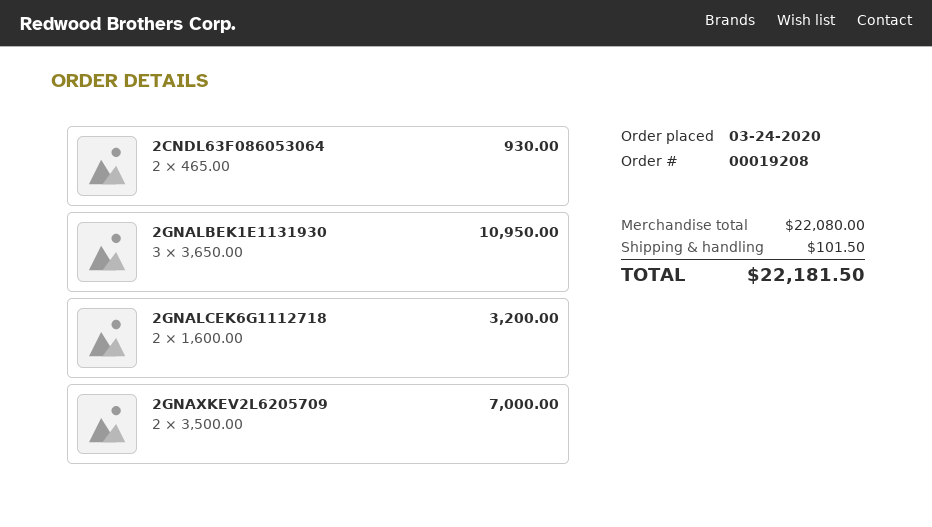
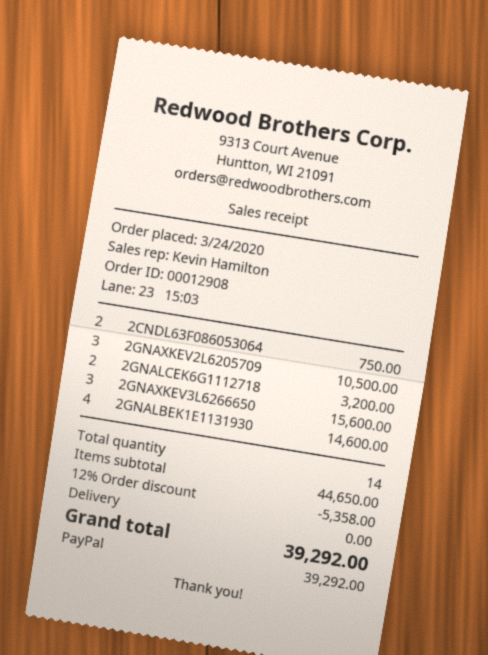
order number: 00019208 -> 00012908
2CNDL63F086053064: 2 for 930.00 -> 2 for 750.00
2GNALBEK1E1131930: 3 for 10950.00 -> 4 for 14600.00
2GNAXKEV2L6205709: 2 for 7000.00 -> 3 for 10500.00
2GNAXKEV3L6266650: none -> 3 for 15600.00
subtotal: 22080.00 -> 44650.00
discount: none -> 12% = 5358.00
shipping: 101.50 -> 0.00
total: 22181.50 -> 39292.00

